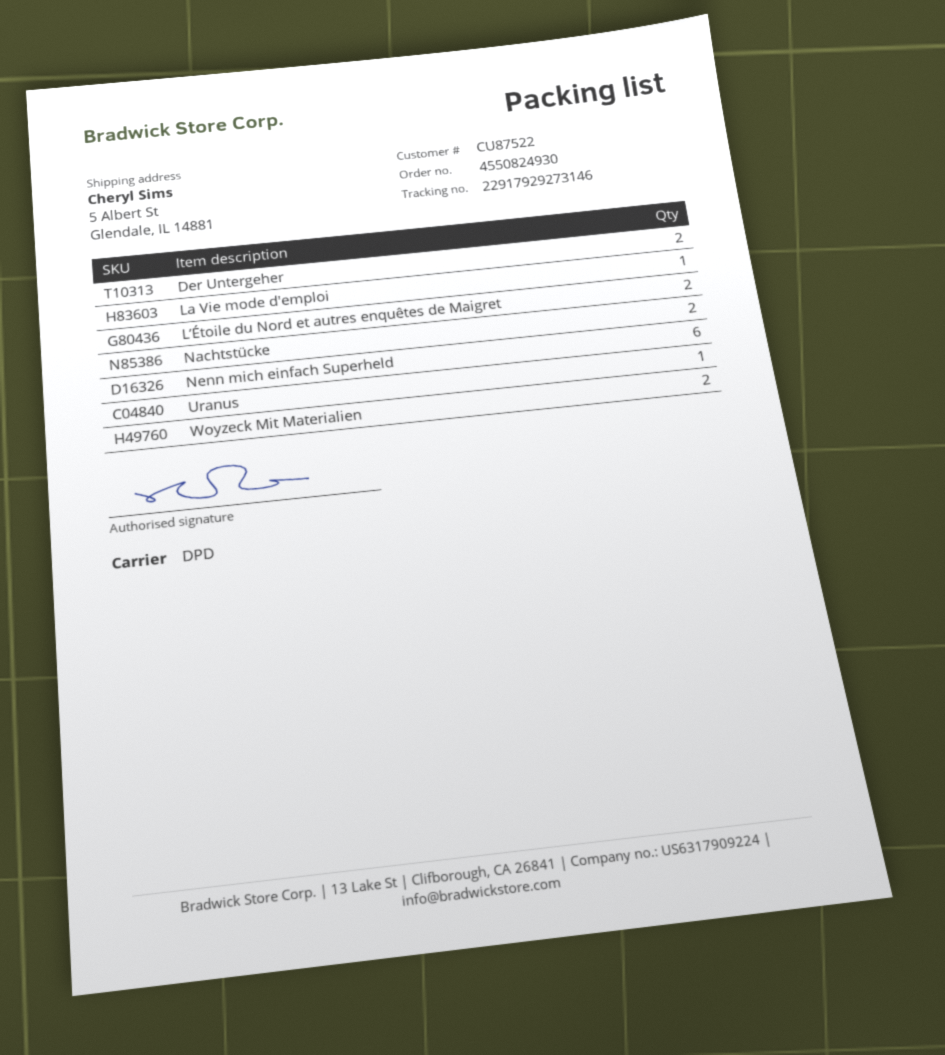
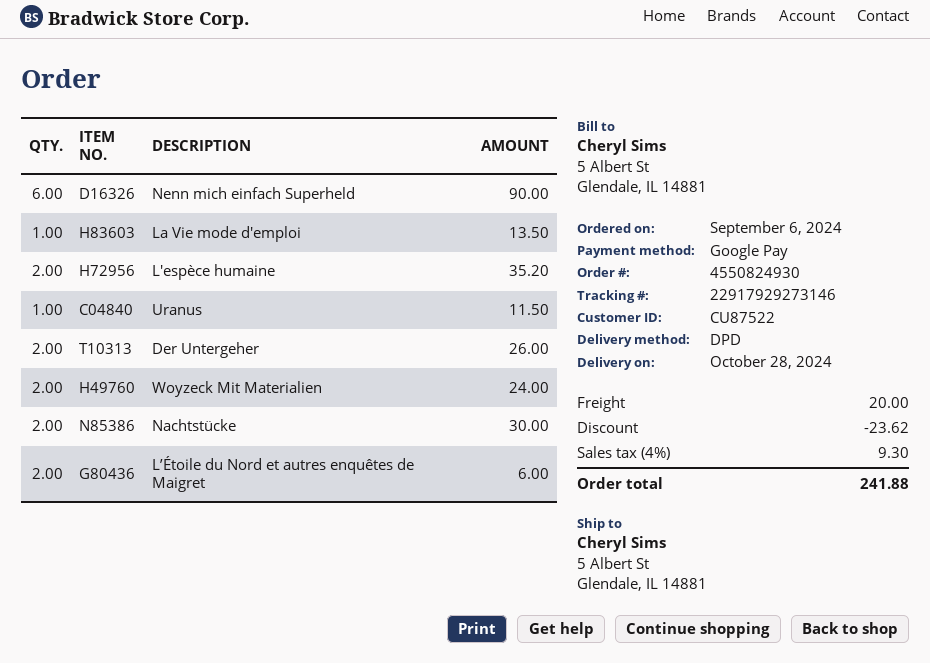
L'espèce humaine: none -> 2

